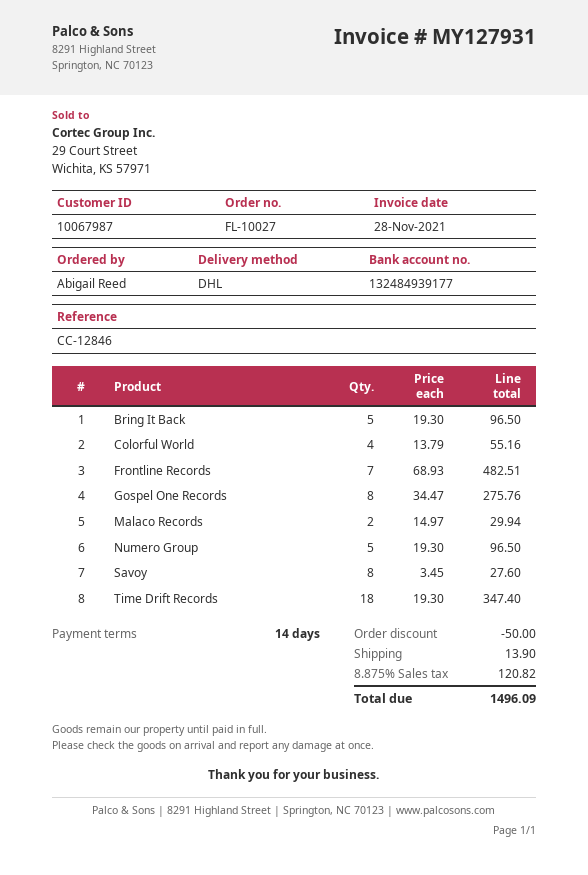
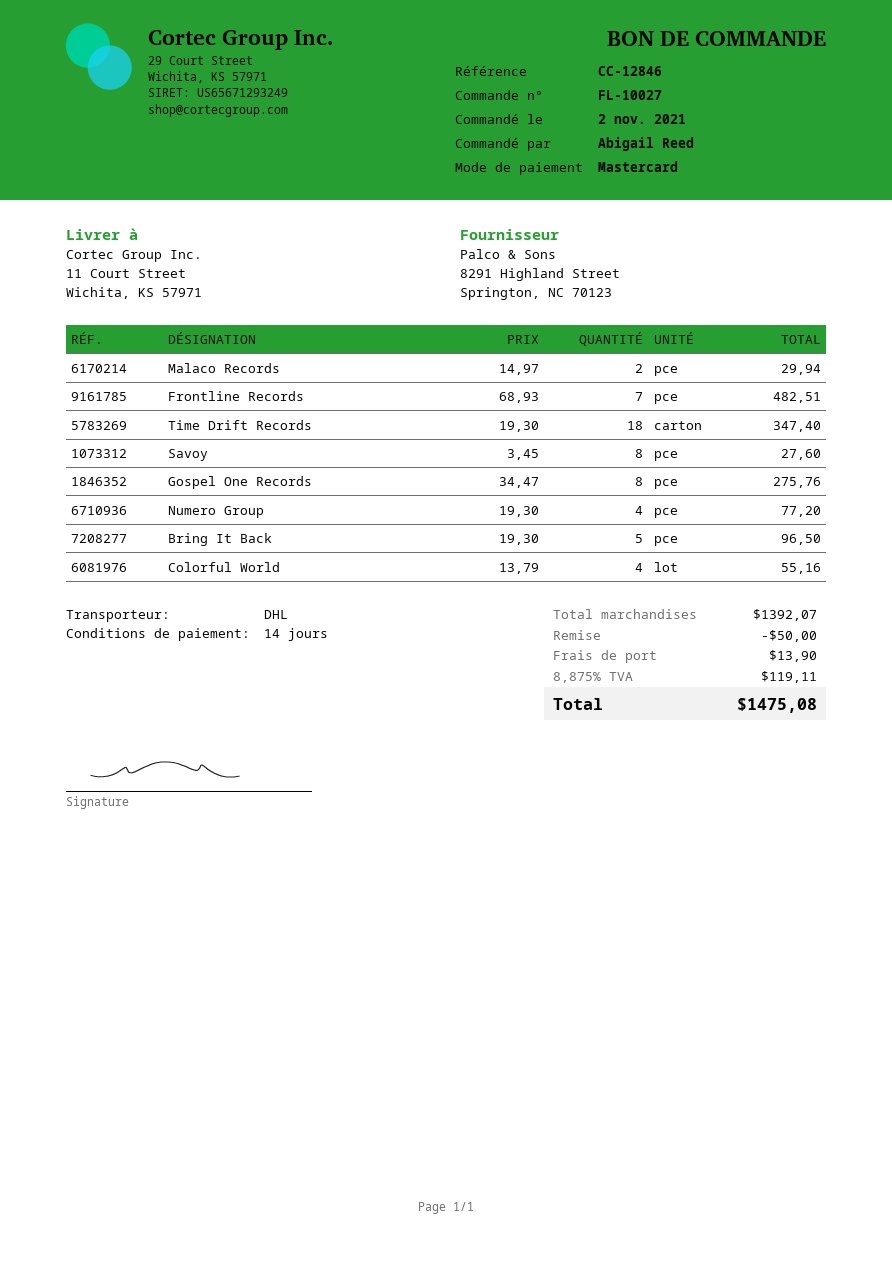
Numero Group: 5 x 19.30 = 96.50 -> 4 x 19.30 = 77.20
tax: 8.875% = 120.82 -> 8.875% = 119.11
total: 1496.09 -> 1475.08

